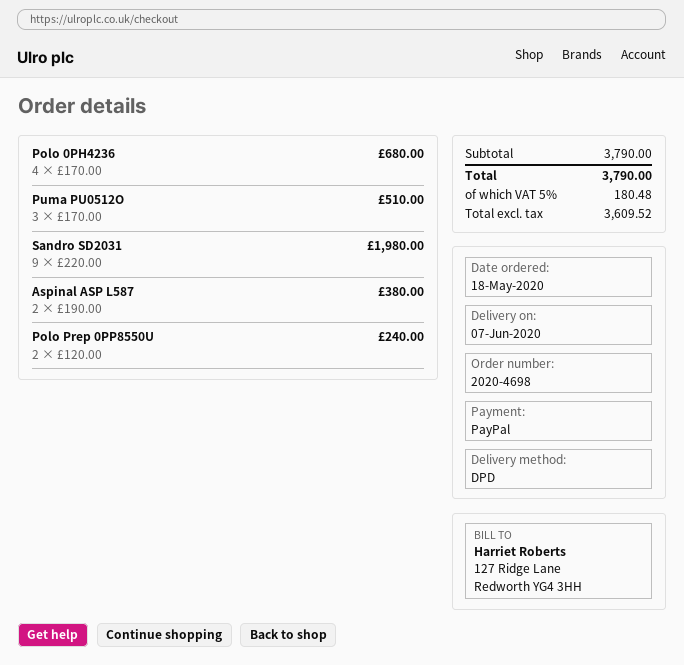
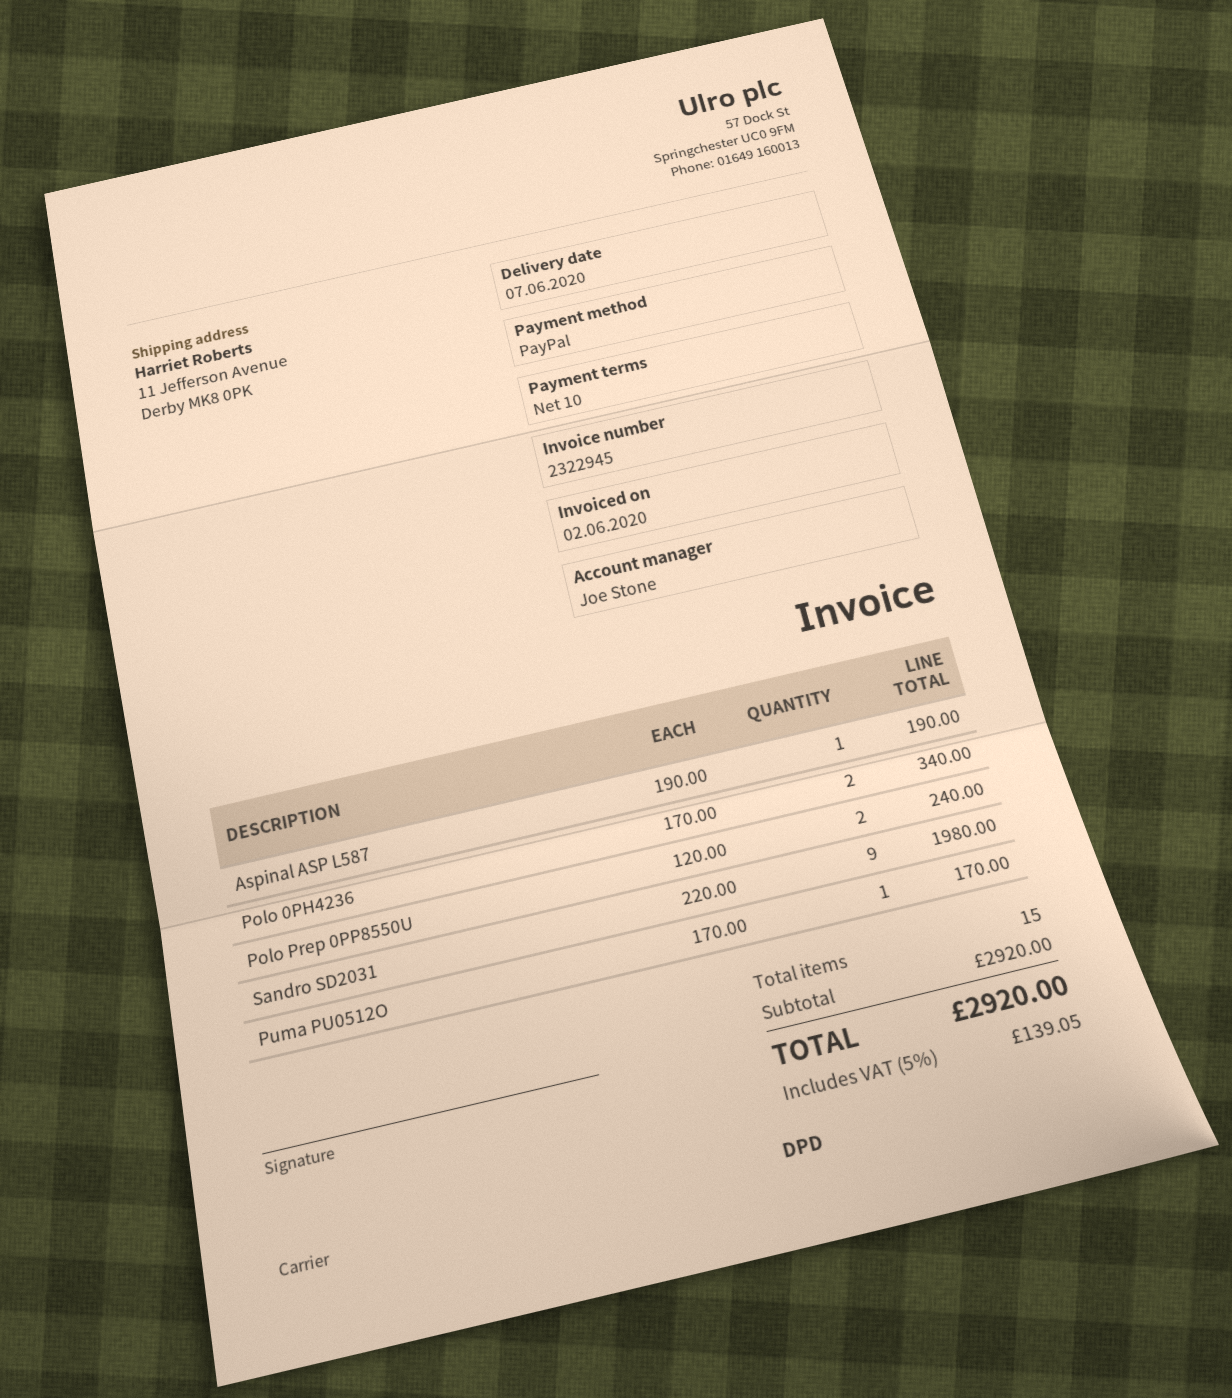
Polo 0PH4236: 4 x 170.00 = 680.00 -> 2 x 170.00 = 340.00
Puma PU0512O: 3 x 170.00 = 510.00 -> 1 x 170.00 = 170.00
Aspinal ASP L587: 2 x 190.00 = 380.00 -> 1 x 190.00 = 190.00
subtotal: 3790.00 -> 2920.00
tax: 5% = 180.48 -> 5% = 139.05
total: 3790.00 -> 2920.00

